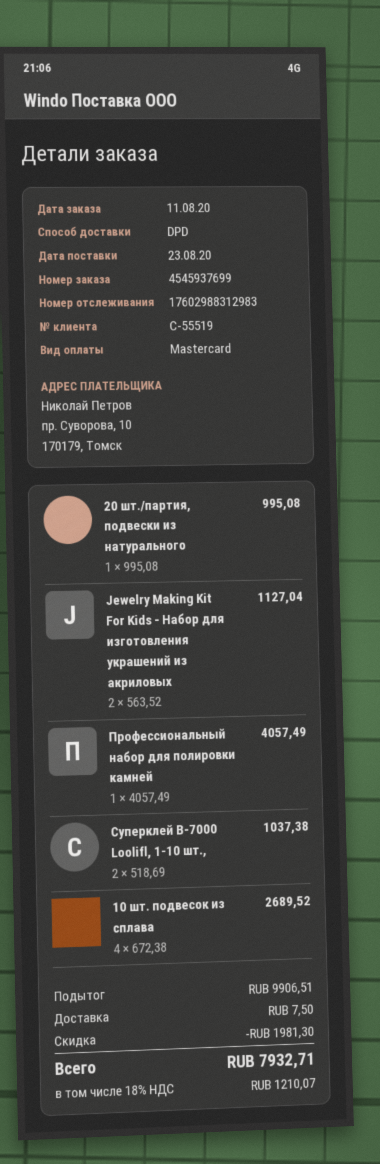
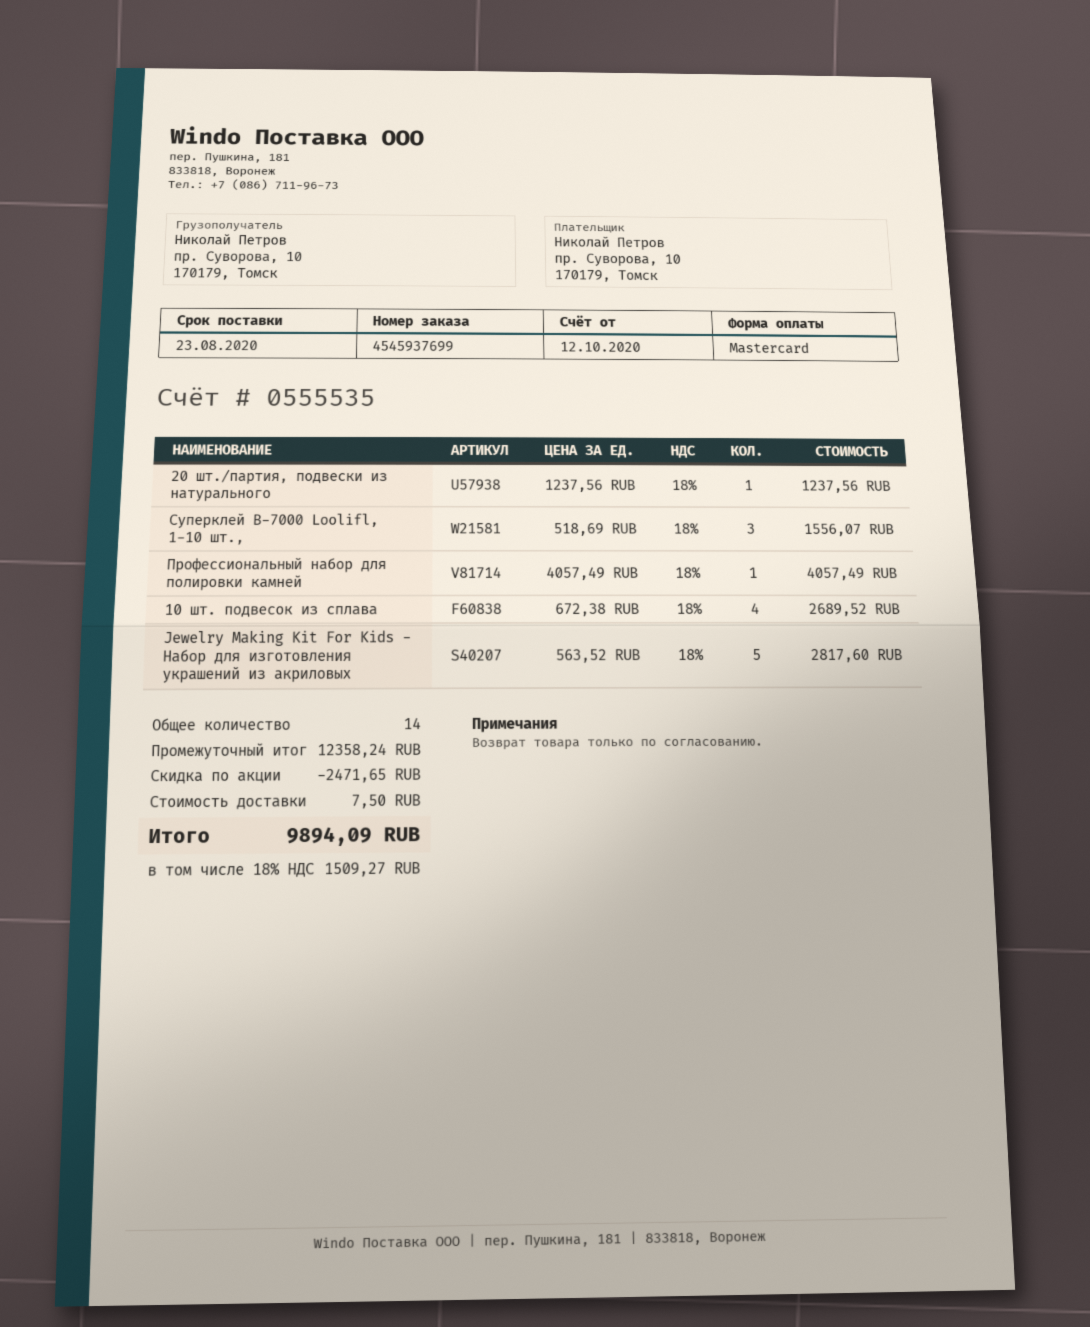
20 шт./партия, подвески из натурального: 1 x 995.08 = 995.08 -> 1 x 1237.56 = 1237.56
Jewelry Making Kit For Kids - Набор для изготовления украшений из акриловых: 2 x 563.52 = 1127.04 -> 5 x 563.52 = 2817.60
Суперклей B-7000 Loolifl, 1-10 шт.,: 2 x 518.69 = 1037.38 -> 3 x 518.69 = 1556.07
subtotal: 9906.51 -> 12358.24
discount: 1981.30 -> 2471.65
tax: 18% = 1210.07 -> 18% = 1509.27
total: 7932.71 -> 9894.09

